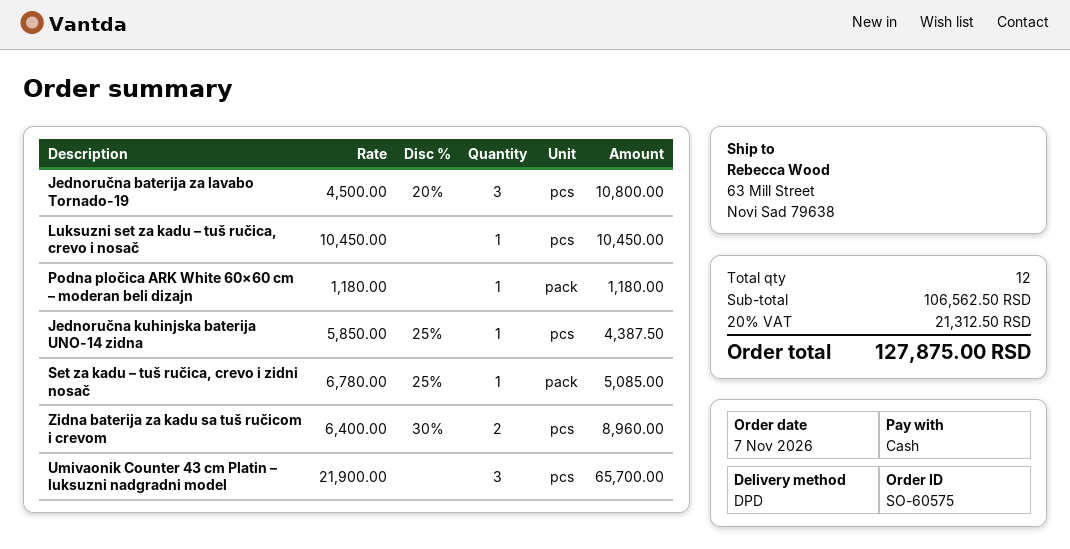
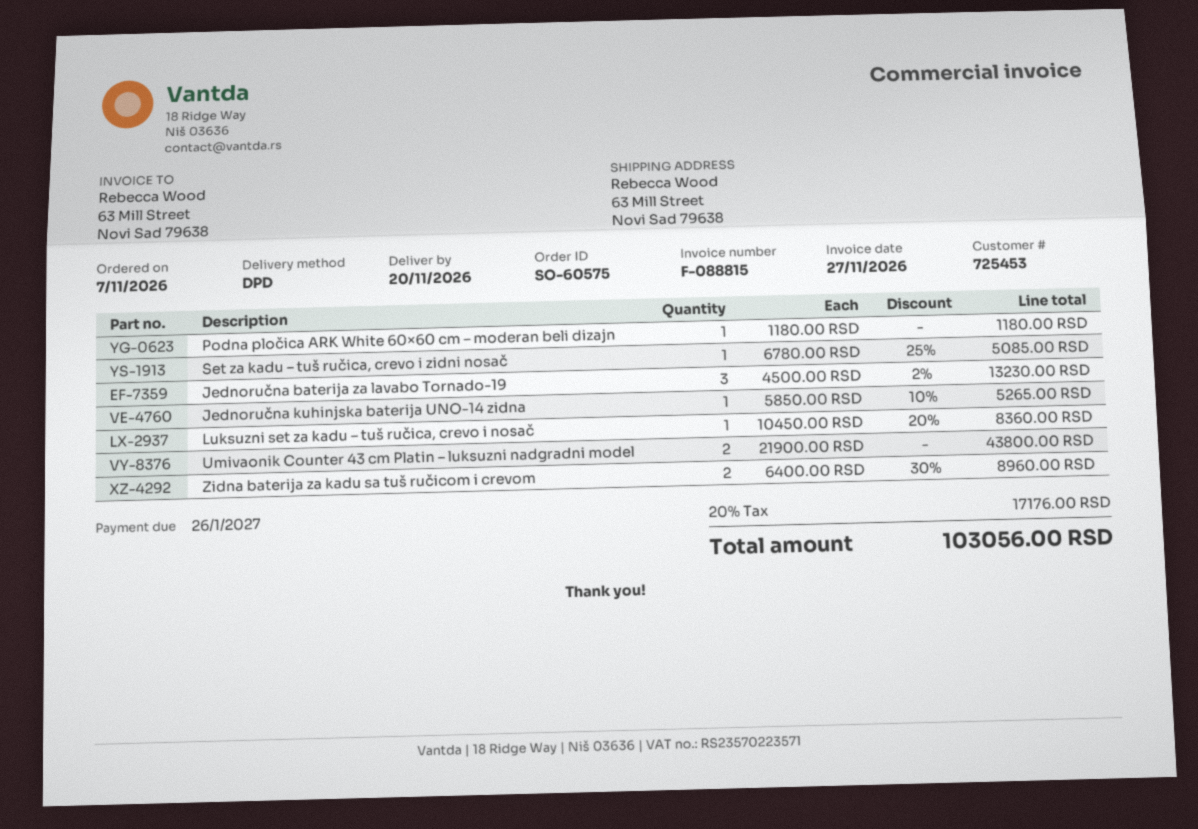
Jednoručna baterija za lavabo Tornado-19: 3 x 4500.00 - 20% = 10800.00 -> 3 x 4500.00 - 2% = 13230.00
Luksuzni set za kadu – tuš ručica, crevo i nosač: 1 x 10450.00 = 10450.00 -> 1 x 10450.00 - 20% = 8360.00
Jednoručna kuhinjska baterija UNO-14 zidna: 1 x 5850.00 - 25% = 4387.50 -> 1 x 5850.00 - 10% = 5265.00
Umivaonik Counter 43 cm Platin – luksuzni nadgradni model: 3 x 21900.00 = 65700.00 -> 2 x 21900.00 = 43800.00
tax: 20% = 21312.50 -> 20% = 17176.00
total: 127875.00 -> 103056.00

